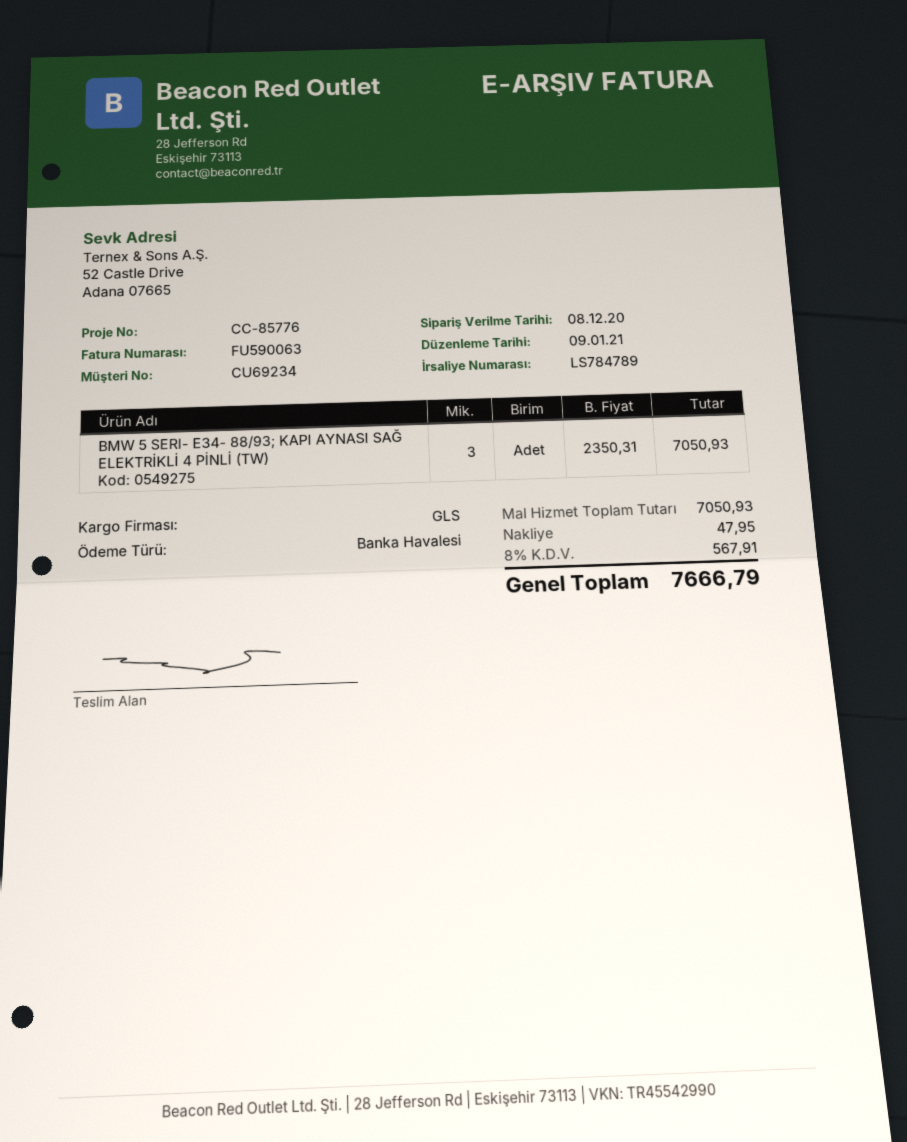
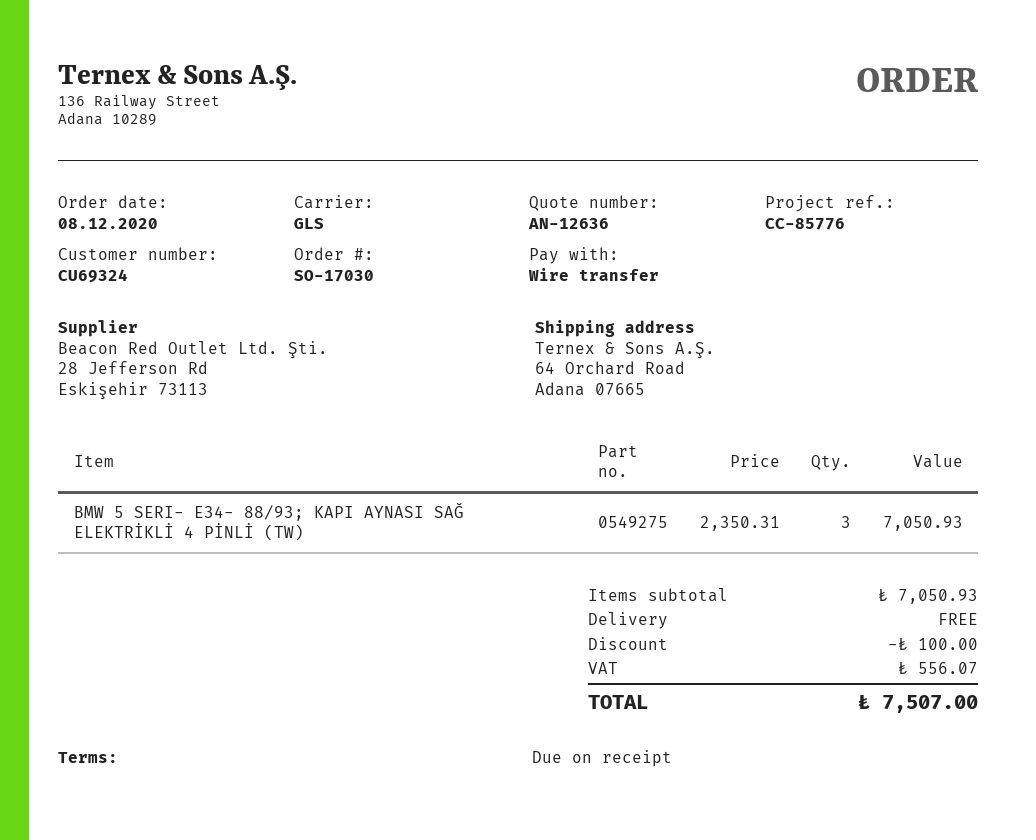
customer number: CU69234 -> CU69324
ship to: 52 Castle Drive, Adana 07665 -> 64 Orchard Road, Adana 07665
discount: none -> 100.00
shipping: 47.95 -> 0.00
tax: 567.91 -> 556.07
total: 7666.79 -> 7507.00

